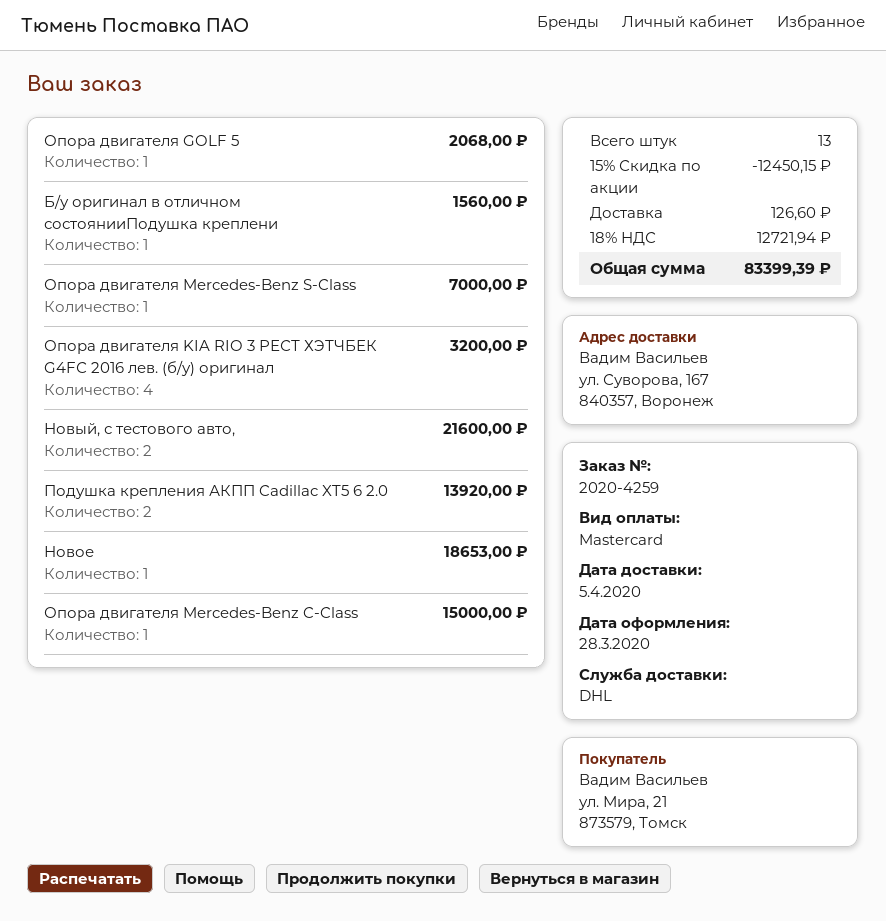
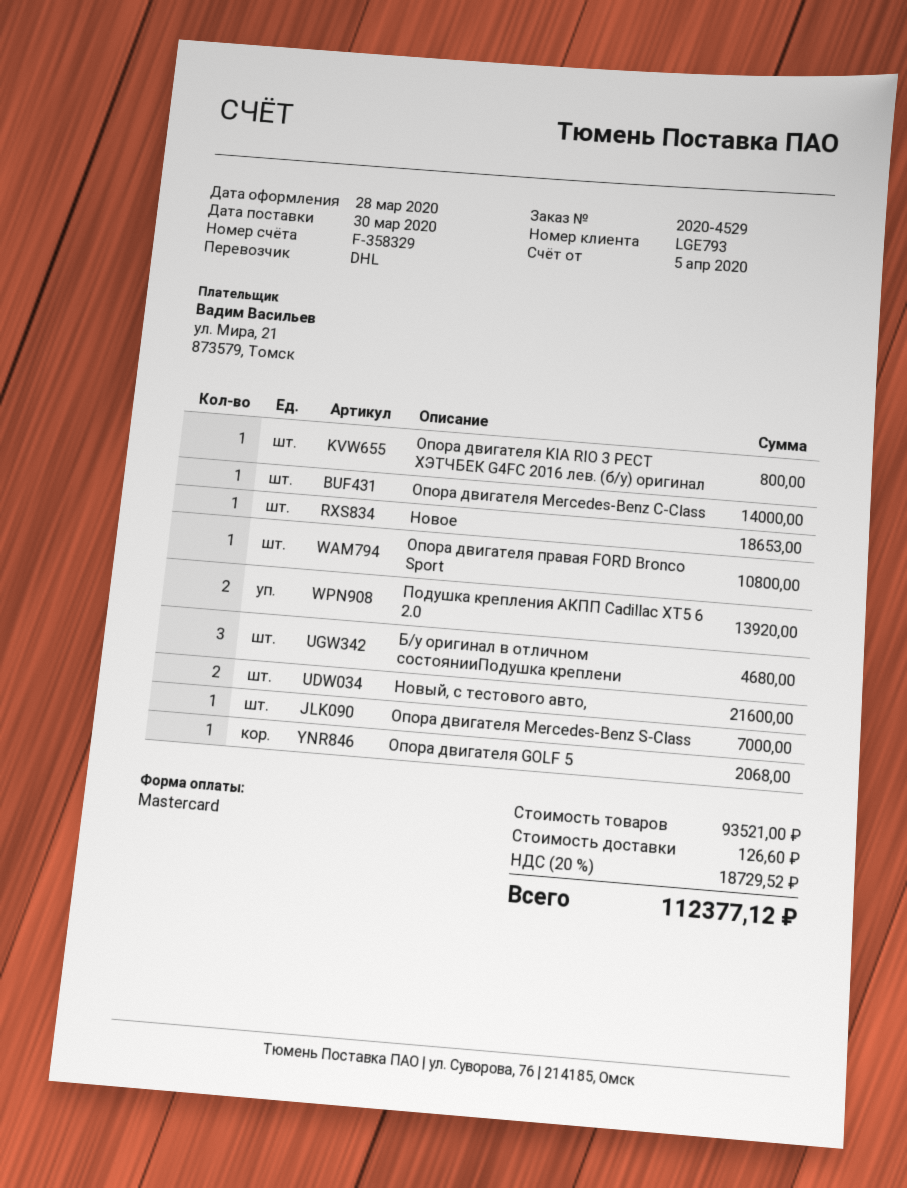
order number: 2020-4259 -> 2020-4529
delivery date: 2020-04-05 -> 2020-03-30
Б/у оригинал в отличном состоянииПодушка креплени: 1 for 1560.00 -> 3 for 4680.00
Опора двигателя KIA RIO 3 РЕСТ ХЭТЧБЕК G4FС 2016 лев. (б/у) оригинал: 4 for 3200.00 -> 1 for 800.00
Опора двигателя Mercedes-Benz C-Class: 1 for 15000.00 -> 1 for 14000.00
Опора двигателя правая FORD Bronco Sport: none -> 1 for 10800.00
discount: 15% = 12450.15 -> none
tax: 18% = 12721.94 -> 20% = 18729.52
total: 83399.39 -> 112377.12

